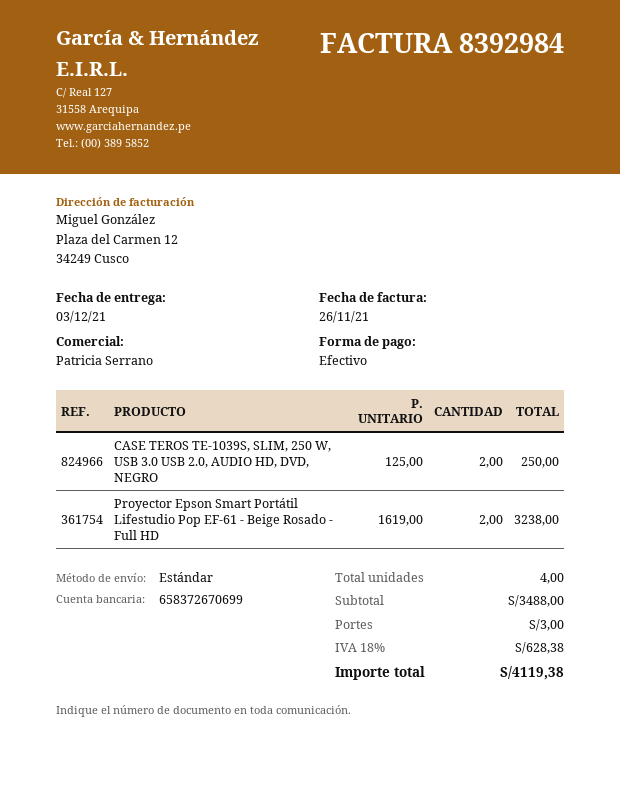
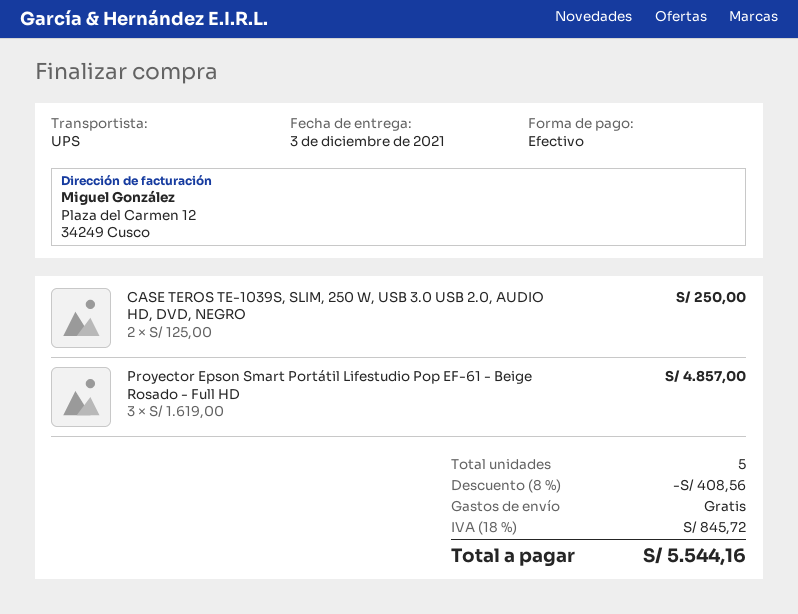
shipping method: standard -> UPS
Proyector Epson Smart Portátil Lifestudio Pop EF-61 - Beige Rosado - Full HD: 2 x 1619.00 = 3238.00 -> 3 x 1619.00 = 4857.00
total quantity: 4 -> 5
discount: none -> 8% = 408.56
shipping: 3.00 -> 0.00
tax: 18% = 628.38 -> 18% = 845.72
total: 4119.38 -> 5544.16

